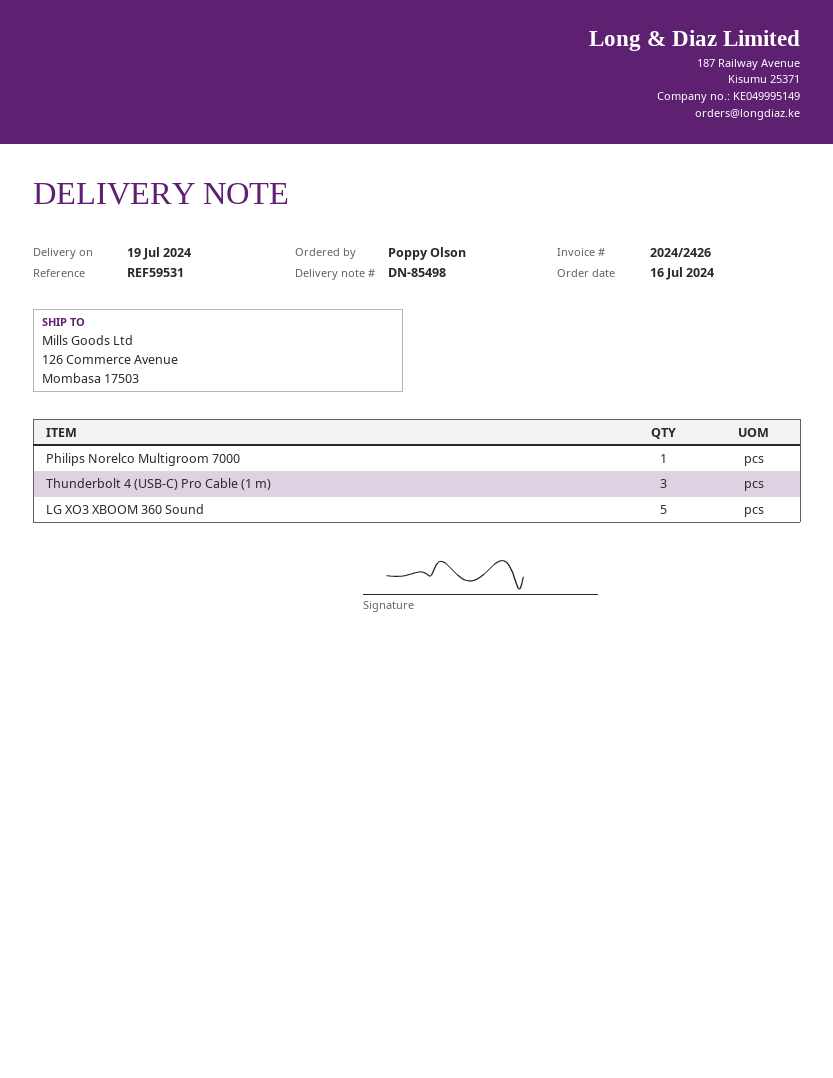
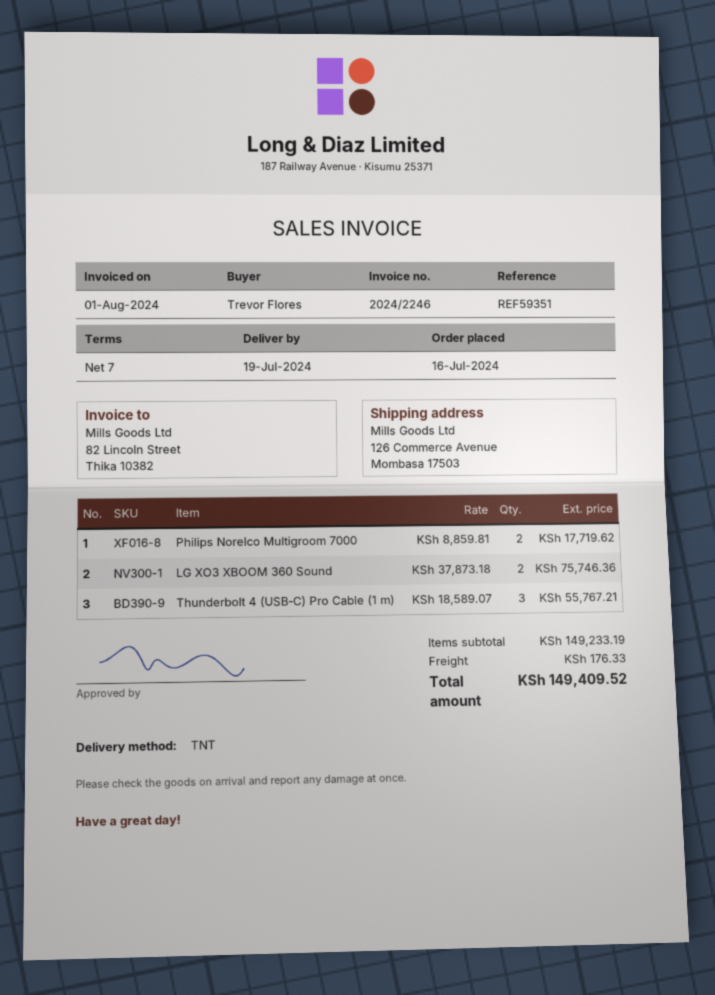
invoice number: 2024/2426 -> 2024/2246
reference: REF59531 -> REF59351
ordered by: Poppy Olson -> Trevor Flores
Philips Norelco Multigroom 7000: 1 -> 2
LG XO3 XBOOM 360 Sound: 5 -> 2

